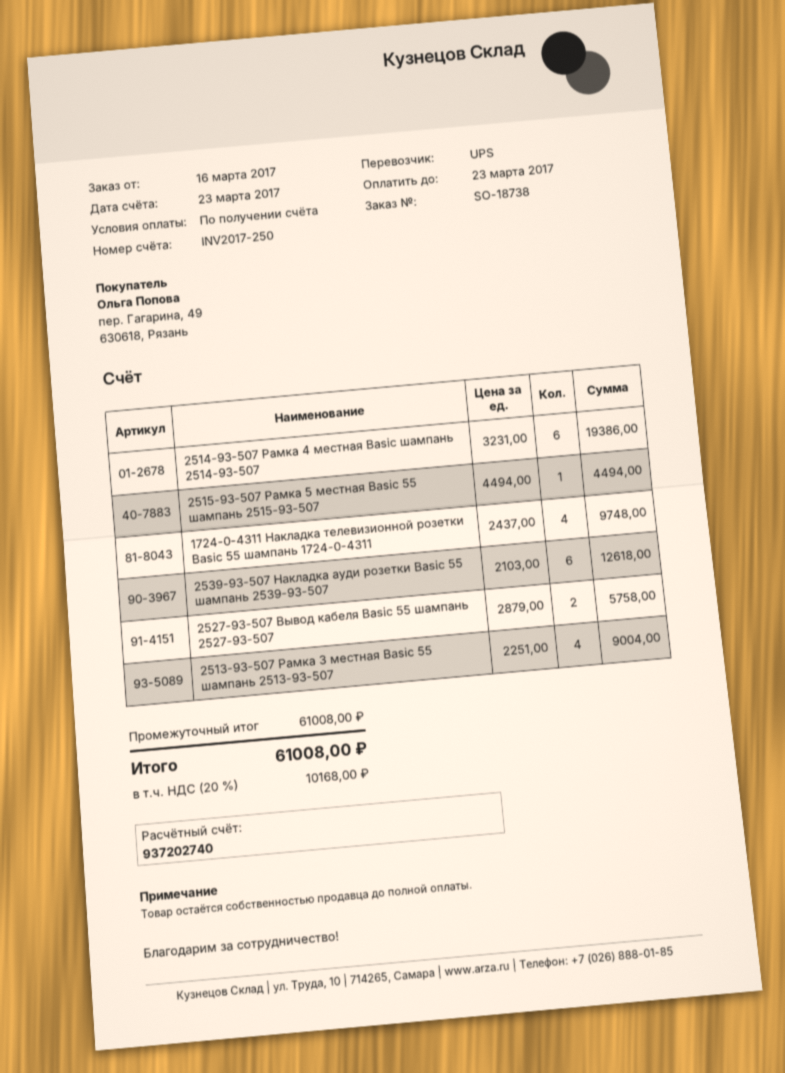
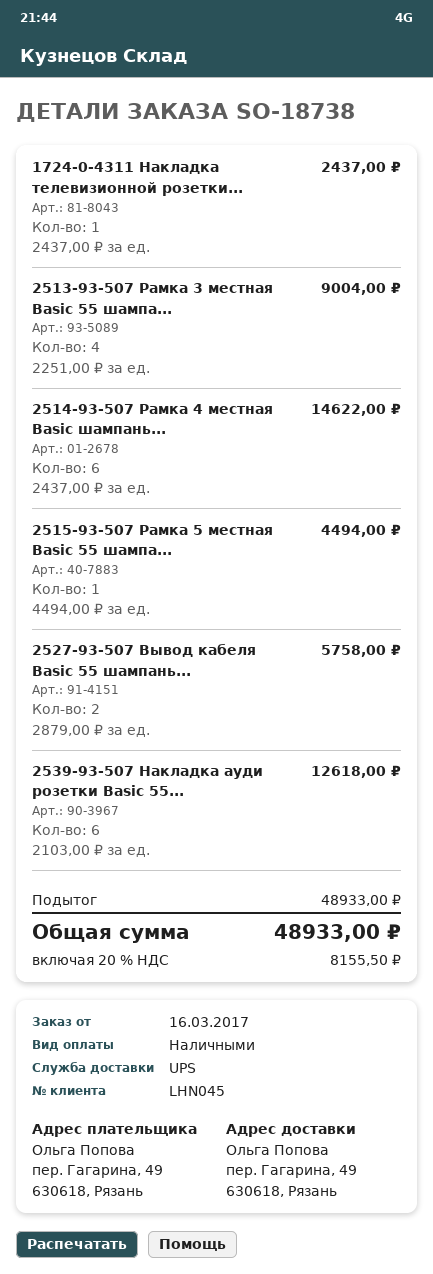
2514-93-507 Рамка 4 местная Basic шампань 2514-93-507: 6 x 3231.00 = 19386.00 -> 6 x 2437.00 = 14622.00
1724-0-4311 Накладка телевизионной розетки Basic 55 шампань 1724-0-4311: 4 x 2437.00 = 9748.00 -> 1 x 2437.00 = 2437.00
subtotal: 61008.00 -> 48933.00
tax: 20% = 10168.00 -> 20% = 8155.50
total: 61008.00 -> 48933.00

